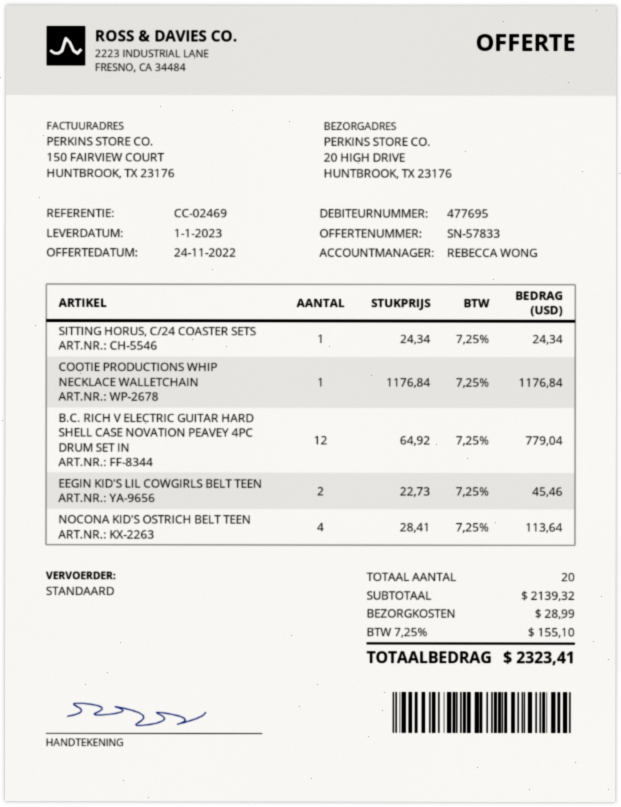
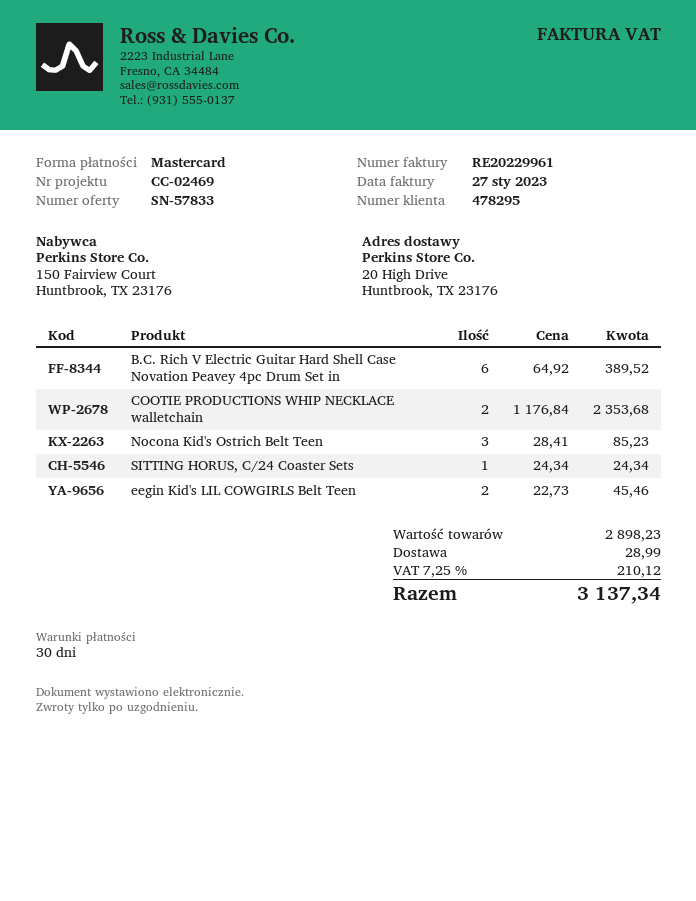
customer number: 477695 -> 478295
COOTIE PRODUCTIONS WHIP NECKLACE WALLETCHAIN: 1 x 1176.84 = 1176.84 -> 2 x 1176.84 = 2353.68
B.C. RICH V ELECTRIC GUITAR HARD SHELL CASE NOVATION PEAVEY 4PC DRUM SET IN: 12 x 64.92 = 779.04 -> 6 x 64.92 = 389.52
NOCONA KID'S OSTRICH BELT TEEN: 4 x 28.41 = 113.64 -> 3 x 28.41 = 85.23
subtotal: 2139.32 -> 2898.23
tax: 7.25% = 155.10 -> 7.25% = 210.12
total: 2323.41 -> 3137.34

